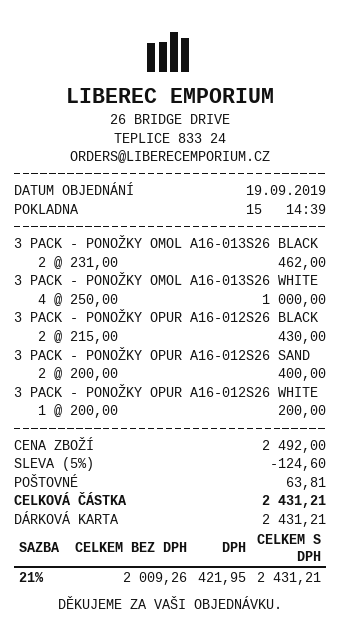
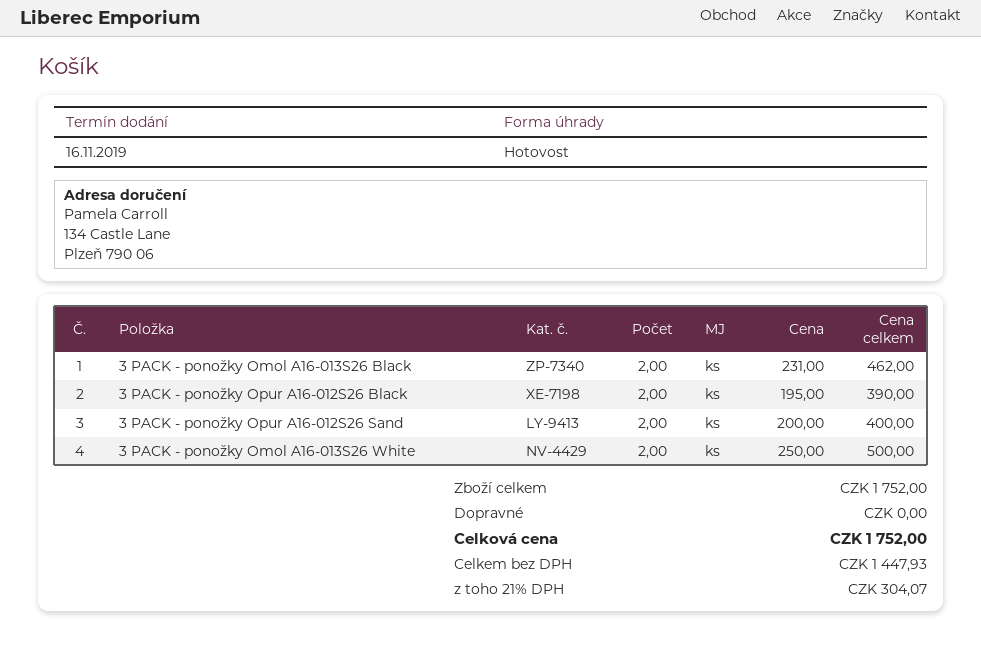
payment method: gift card -> cash
3 PACK - PONOŽKY OMOL A16-013S26 WHITE: 4 x 250.00 = 1000.00 -> 2 x 250.00 = 500.00
3 PACK - PONOŽKY OPUR A16-012S26 BLACK: 2 x 215.00 = 430.00 -> 2 x 195.00 = 390.00
3 PACK - PONOŽKY OPUR A16-012S26 WHITE: 1 x 200.00 = 200.00 -> none
subtotal: 2492.00 -> 1752.00
discount: 5% = 124.60 -> none
shipping: 63.81 -> 0.00
net: 2009.26 -> 1447.93
tax: 21% = 421.95 -> 21% = 304.07
total: 2431.21 -> 1752.00

